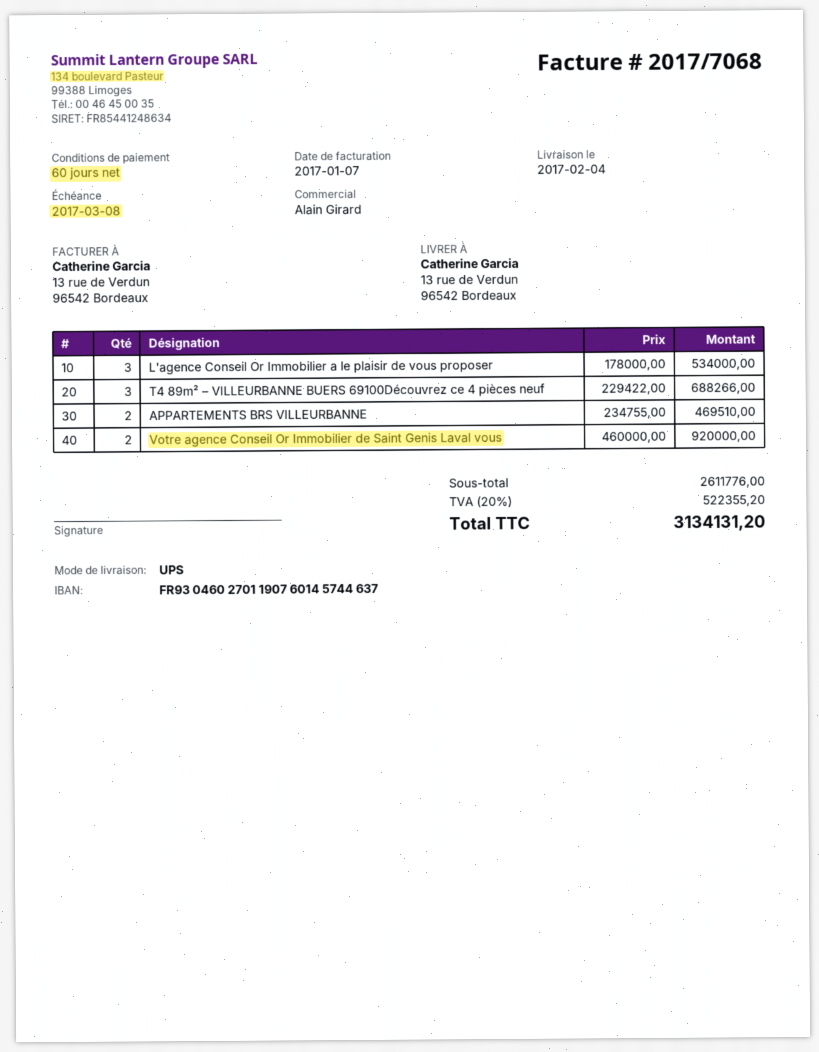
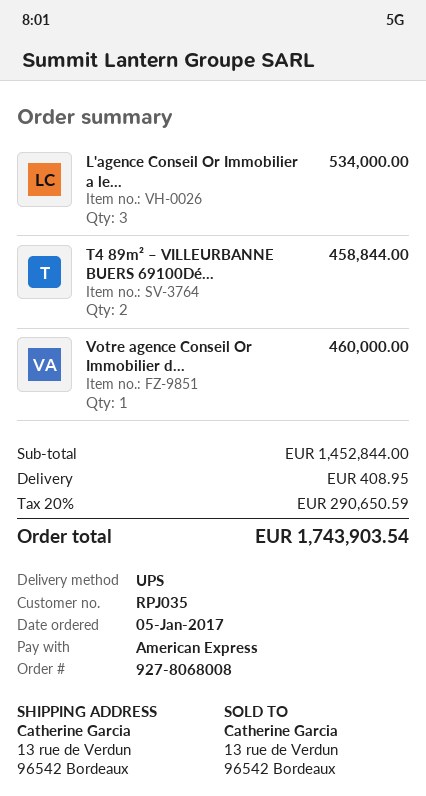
T4 89m² – VILLEURBANNE BUERS 69100Découvrez ce 4 pièces neuf: 3 for 688266.00 -> 2 for 458844.00
APPARTEMENTS BRS VILLEURBANNE: 2 for 469510.00 -> none
Votre agence Conseil Or Immobilier de Saint Genis Laval vous: 2 for 920000.00 -> 1 for 460000.00
subtotal: 2611776.00 -> 1452844.00
shipping: none -> 408.95
tax: 20% = 522355.20 -> 20% = 290650.59
total: 3134131.20 -> 1743903.54

